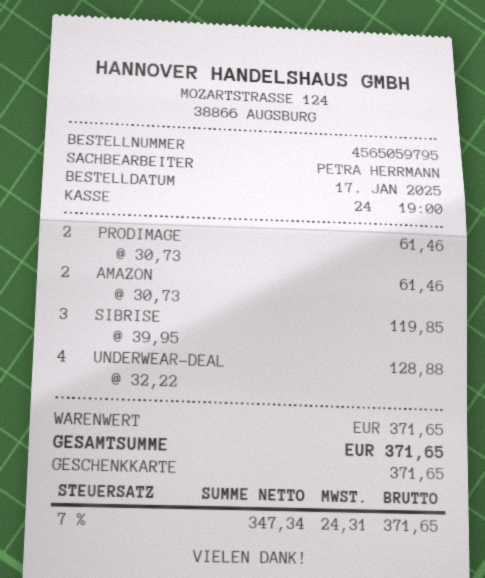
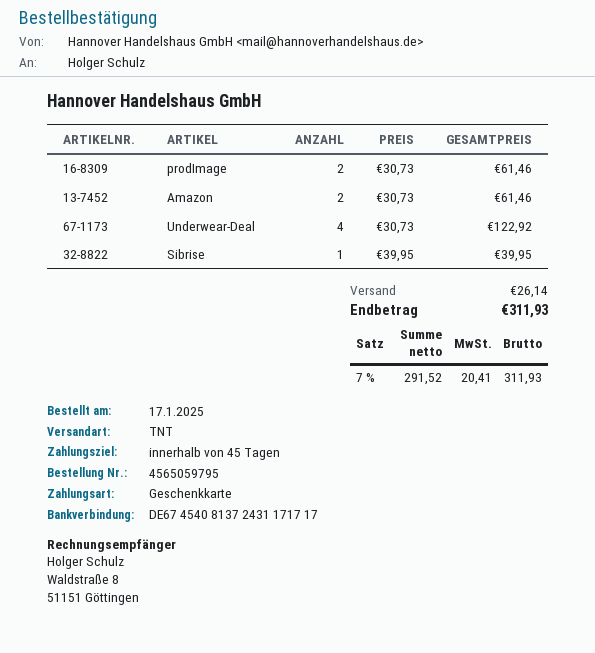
SIBRISE: 3 x 39.95 = 119.85 -> 1 x 39.95 = 39.95
UNDERWEAR-DEAL: 4 x 32.22 = 128.88 -> 4 x 30.73 = 122.92
shipping: none -> 26.14
net: 347.34 -> 291.52
tax: 7% = 24.31 -> 7% = 20.41
total: 371.65 -> 311.93

